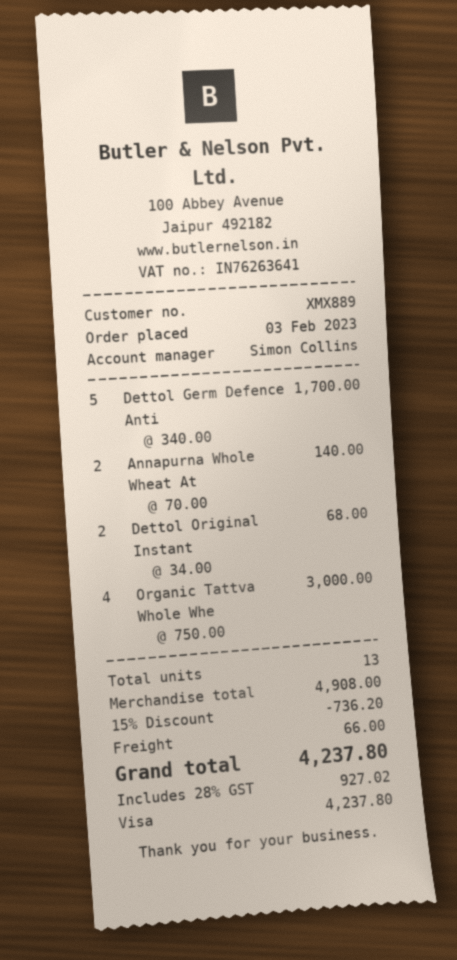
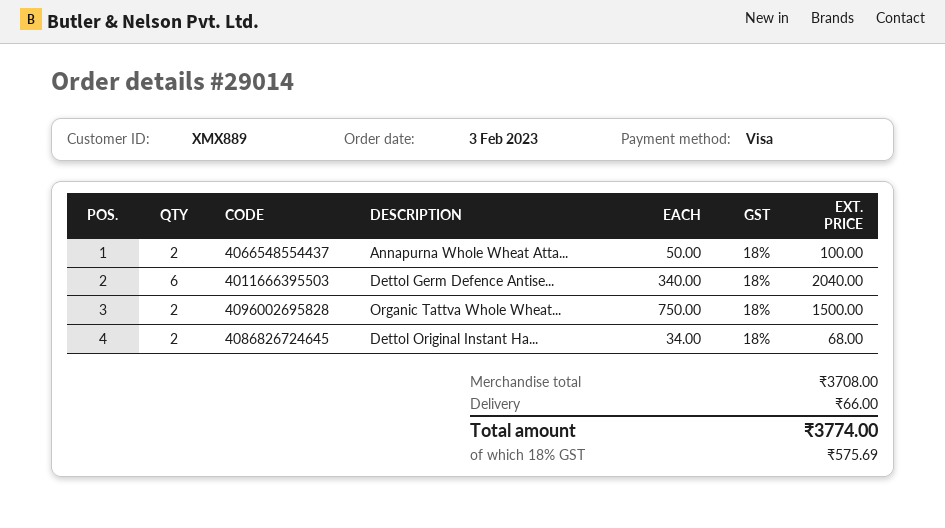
Dettol Germ Defence Anti: 5 x 340.00 = 1700.00 -> 6 x 340.00 = 2040.00
Annapurna Whole Wheat At: 2 x 70.00 = 140.00 -> 2 x 50.00 = 100.00
Organic Tattva Whole Whe: 4 x 750.00 = 3000.00 -> 2 x 750.00 = 1500.00
subtotal: 4908.00 -> 3708.00
discount: 15% = 736.20 -> none
tax: 28% = 927.02 -> 18% = 575.69
total: 4237.80 -> 3774.00

